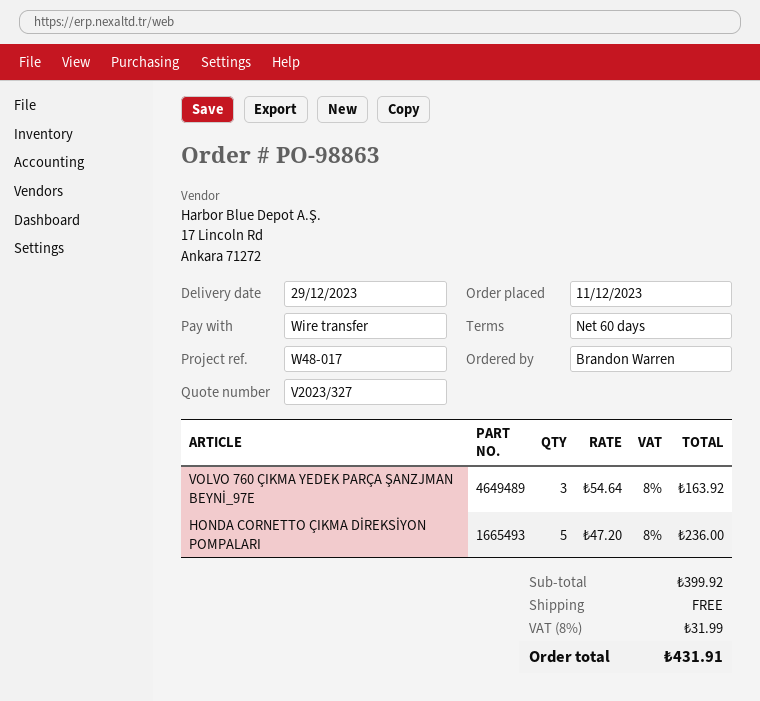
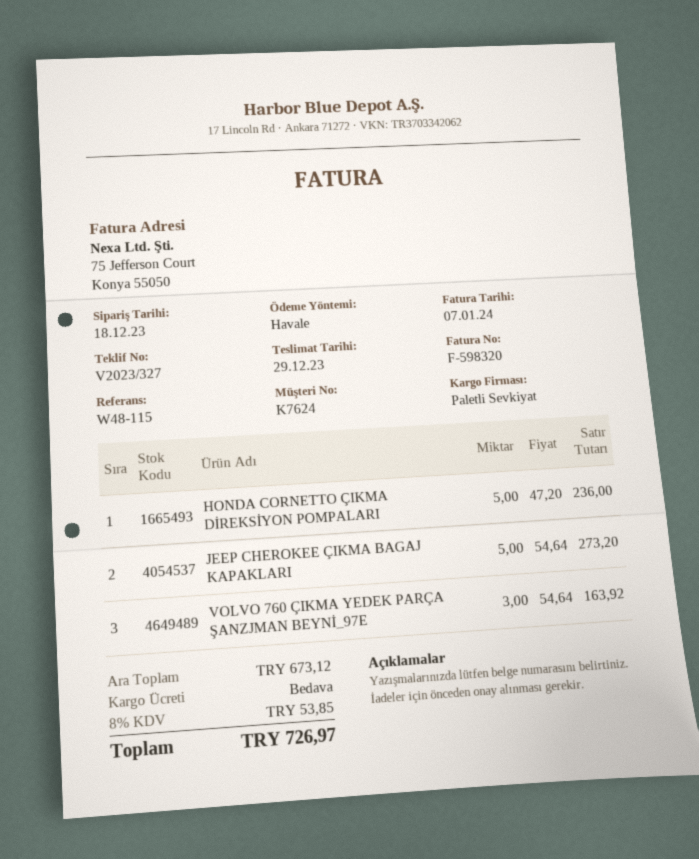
order date: 2023-12-11 -> 2023-12-18
reference: W48-017 -> W48-115
JEEP CHEROKEE ÇIKMA BAGAJ KAPAKLARI: none -> 5 x 54.64 = 273.20
subtotal: 399.92 -> 673.12
tax: 8% = 31.99 -> 8% = 53.85
total: 431.91 -> 726.97

